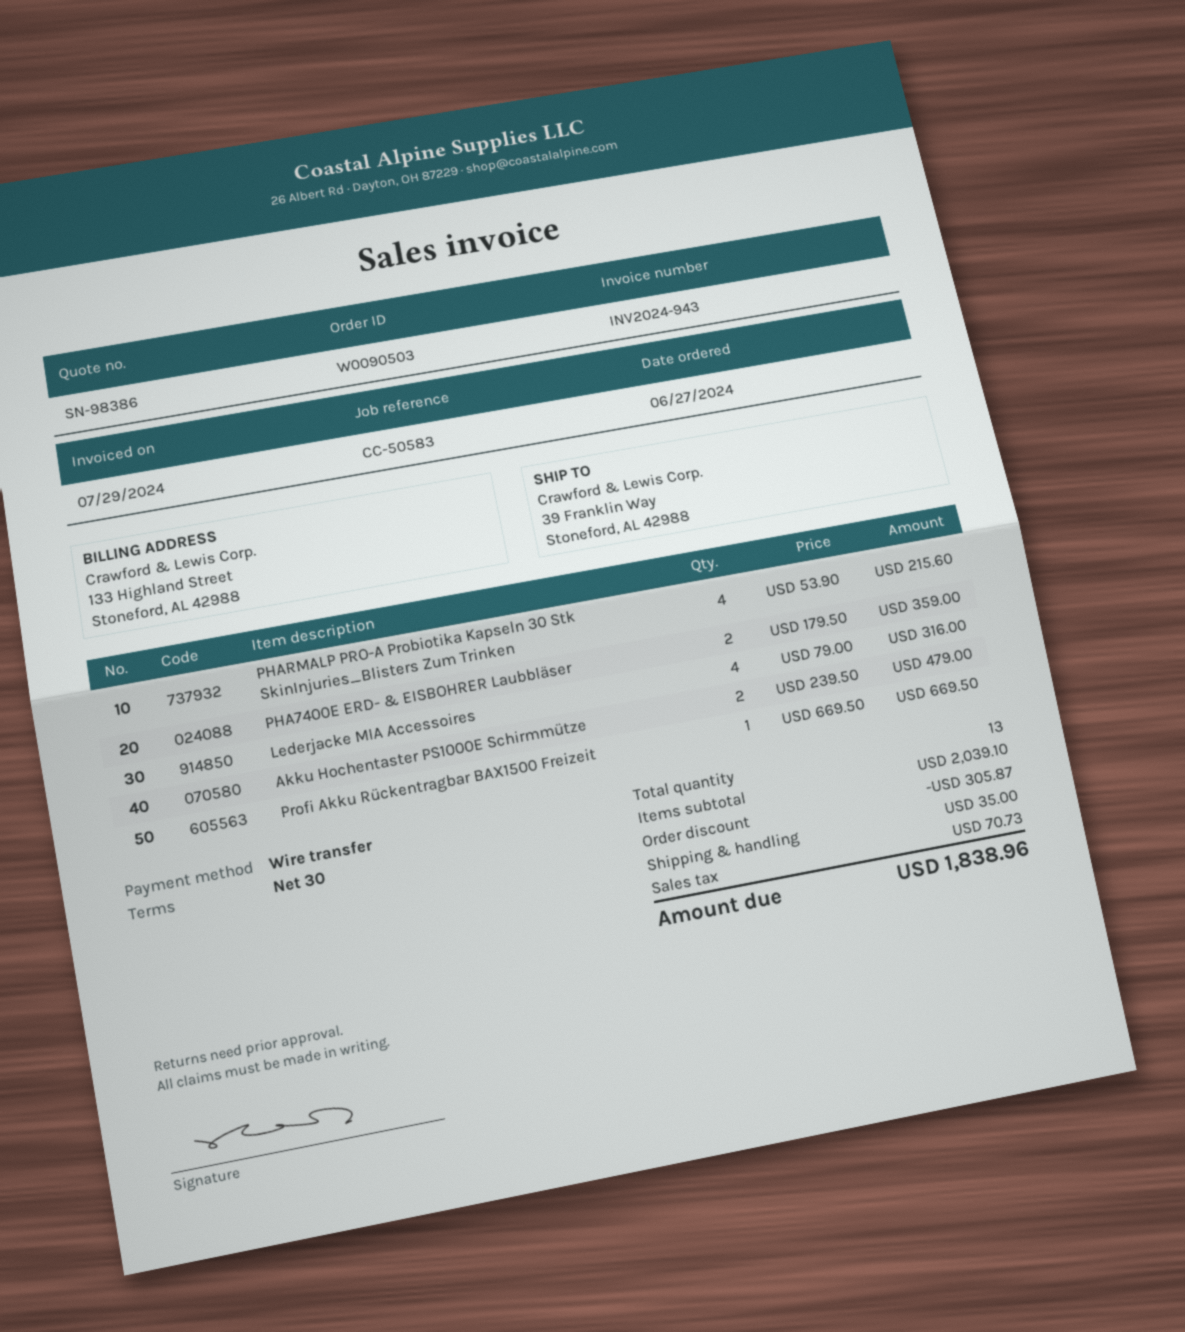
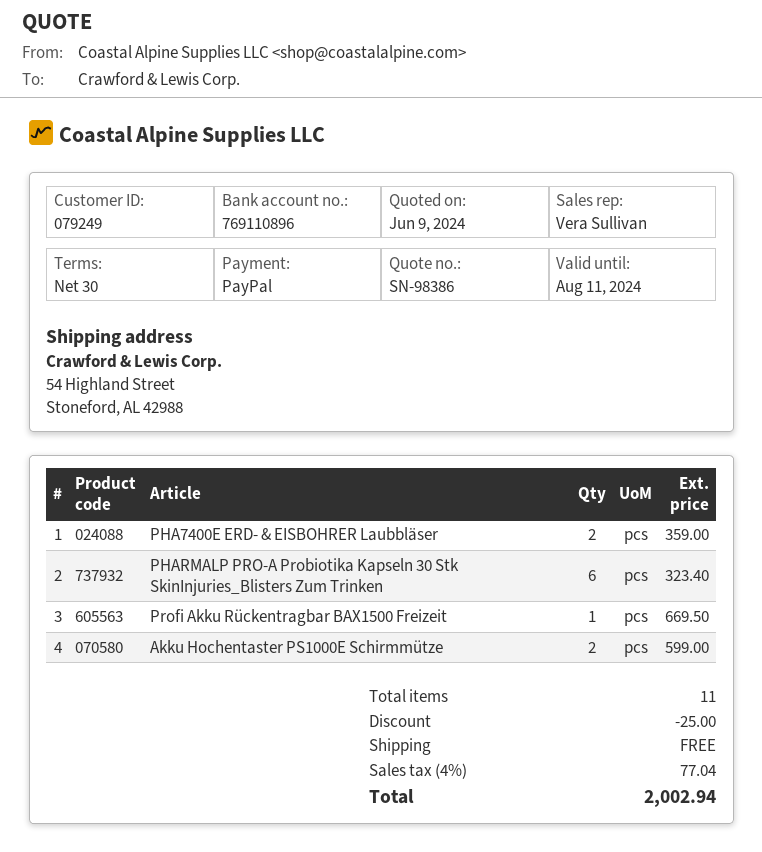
payment method: bank transfer -> PayPal
ship to: 39 Franklin Way, Stoneford, AL 42988 -> 54 Highland Street, Stoneford, AL 42988
PHARMALP PRO-A Probiotika Kapseln 30 Stk SkinInjuries_Blisters Zum Trinken: 4 for 215.60 -> 6 for 323.40
Lederjacke MIA Accessoires: 4 for 316.00 -> none
Akku Hochentaster PS1000E Schirmmütze: 2 for 479.00 -> 2 for 599.00
total quantity: 13 -> 11
discount: 305.87 -> 25.00
shipping: 35.00 -> 0.00
tax: 70.73 -> 77.04
total: 1838.96 -> 2002.94

